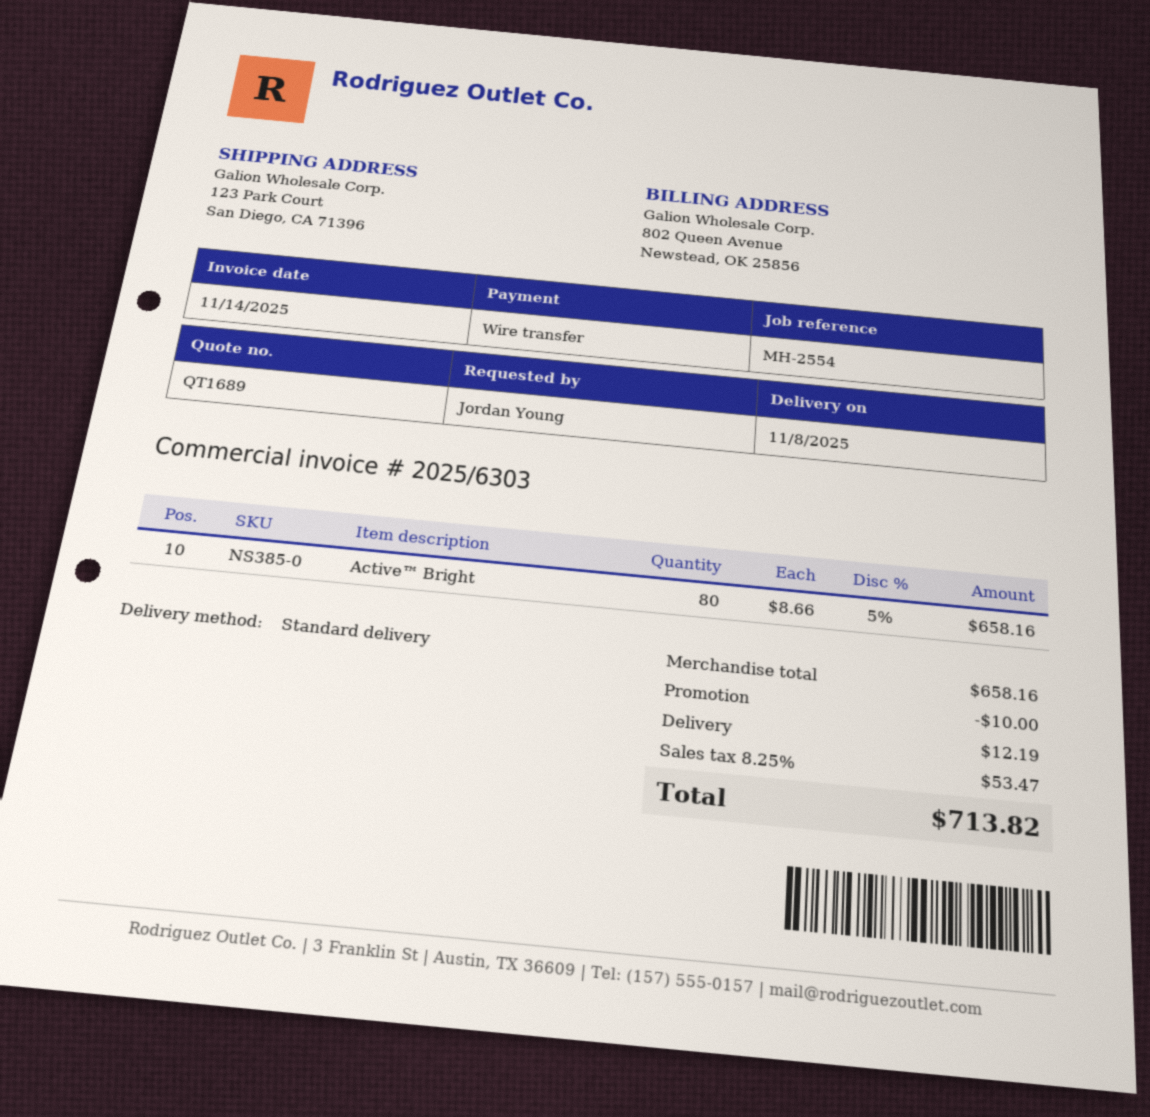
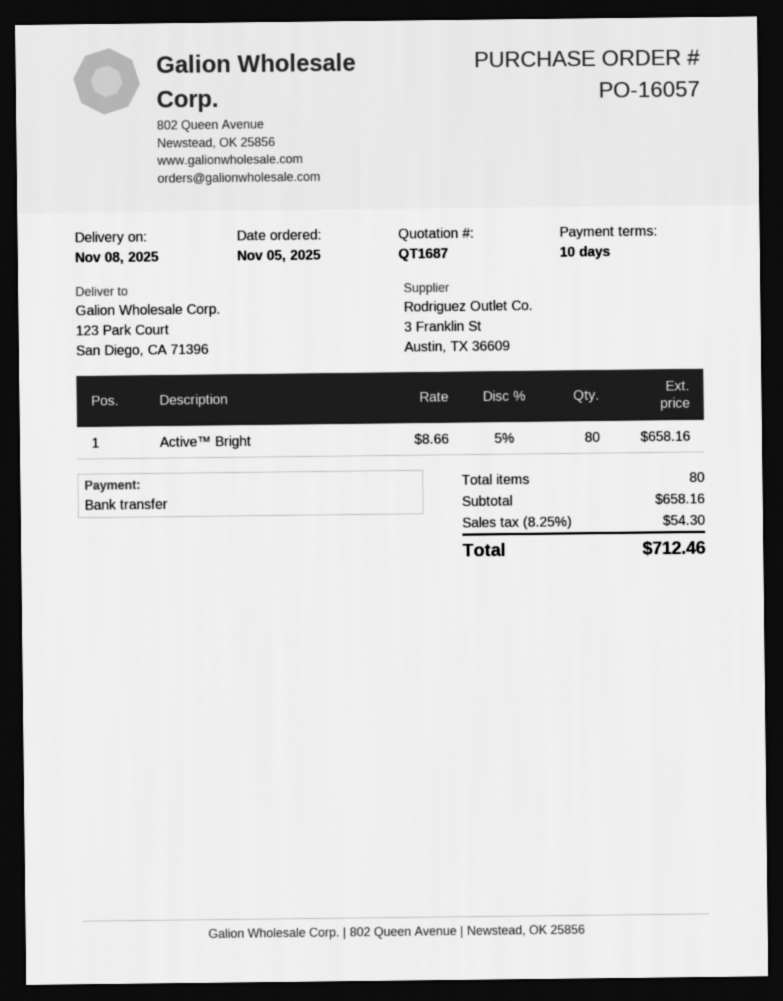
quote number: QT1689 -> QT1687
discount: 10.00 -> none
shipping: 12.19 -> none
tax: 8.25% = 53.47 -> 8.25% = 54.30
total: 713.82 -> 712.46

